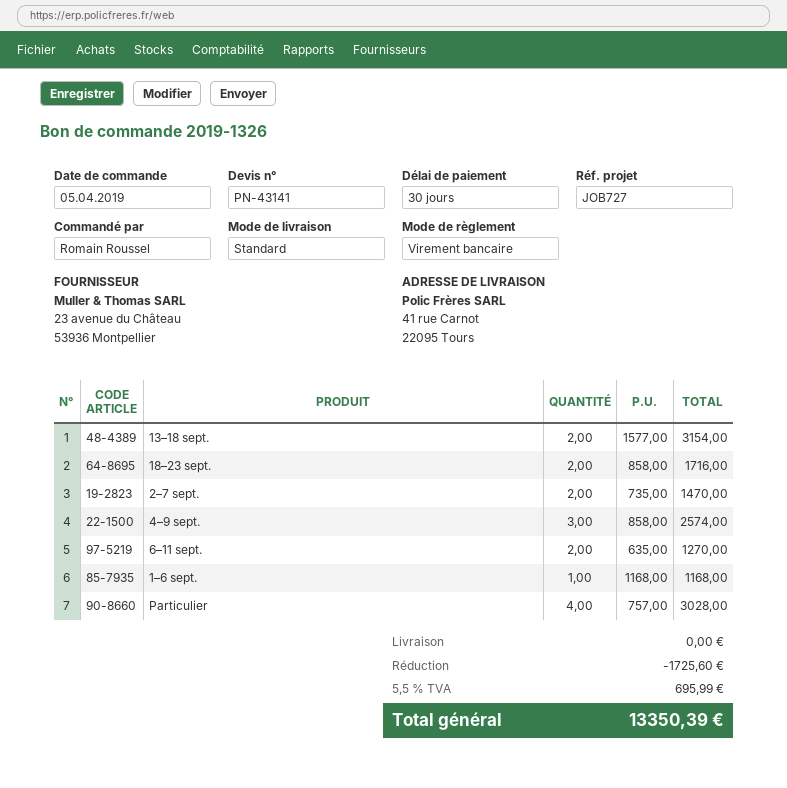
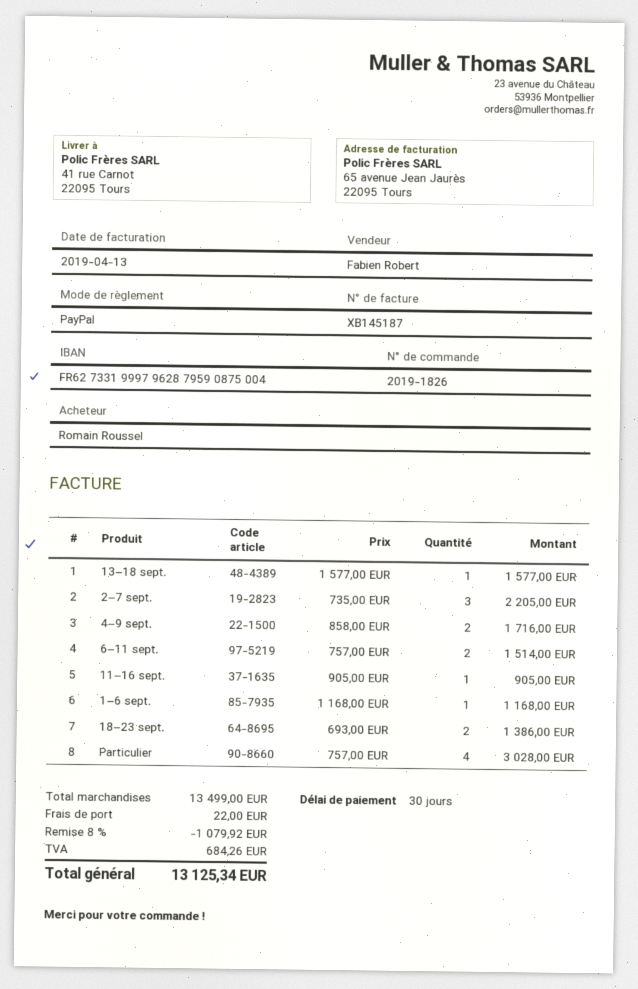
order number: 2019-1326 -> 2019-1826
payment method: bank transfer -> PayPal
13–18 sept.: 2 x 1577.00 = 3154.00 -> 1 x 1577.00 = 1577.00
18–23 sept.: 2 x 858.00 = 1716.00 -> 2 x 693.00 = 1386.00
2–7 sept.: 2 x 735.00 = 1470.00 -> 3 x 735.00 = 2205.00
4–9 sept.: 3 x 858.00 = 2574.00 -> 2 x 858.00 = 1716.00
6–11 sept.: 2 x 635.00 = 1270.00 -> 2 x 757.00 = 1514.00
11–16 sept.: none -> 1 x 905.00 = 905.00
discount: 1725.60 -> 1079.92
shipping: 0.00 -> 22.00
tax: 695.99 -> 684.26
total: 13350.39 -> 13125.34

